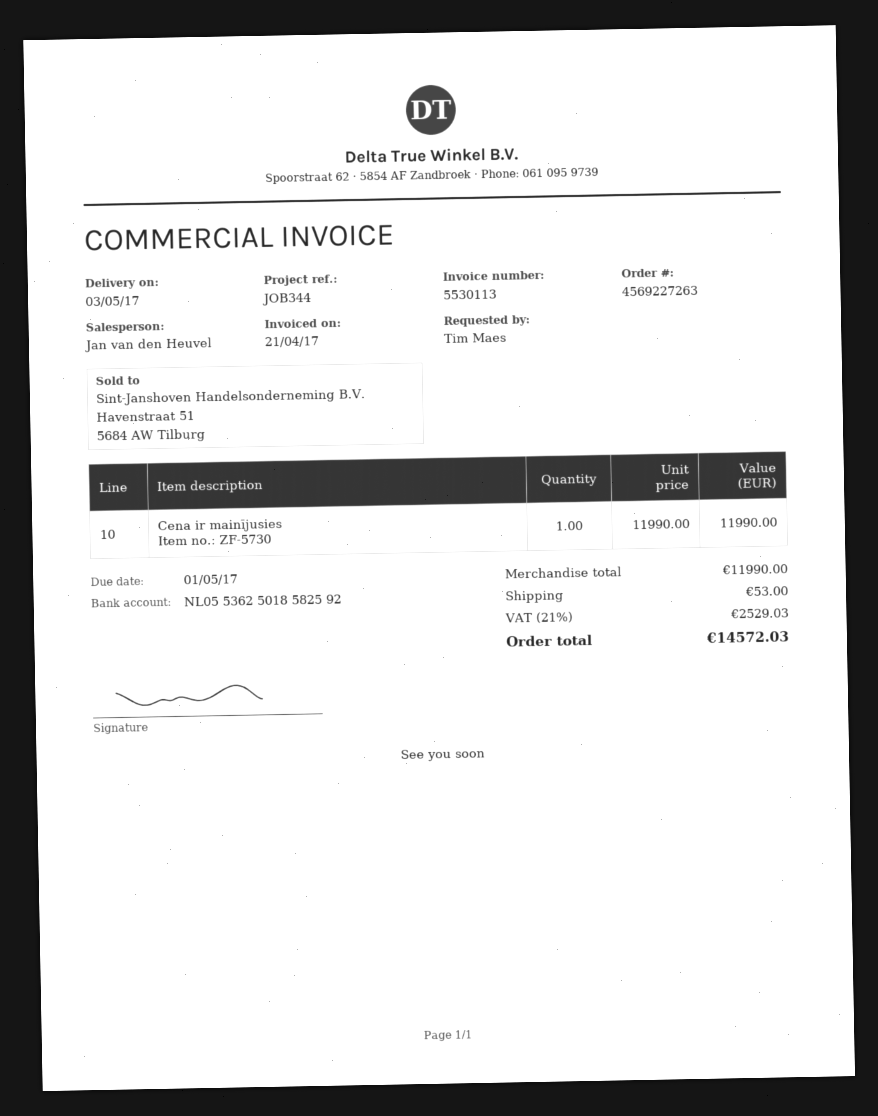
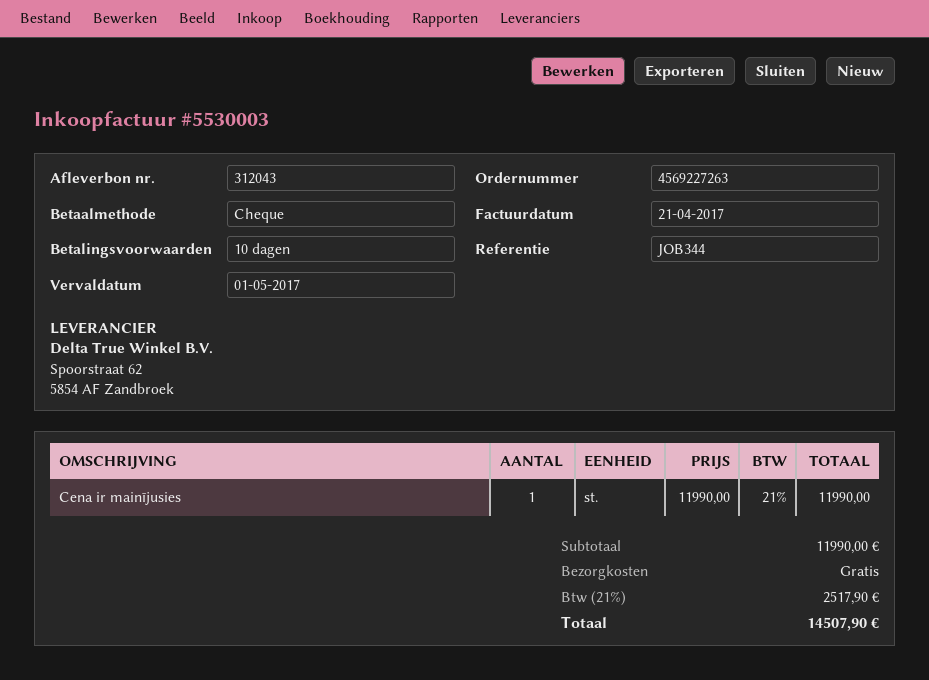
invoice number: 5530113 -> 5530003
shipping: 53.00 -> 0.00
tax: 21% = 2529.03 -> 21% = 2517.90
total: 14572.03 -> 14507.90

